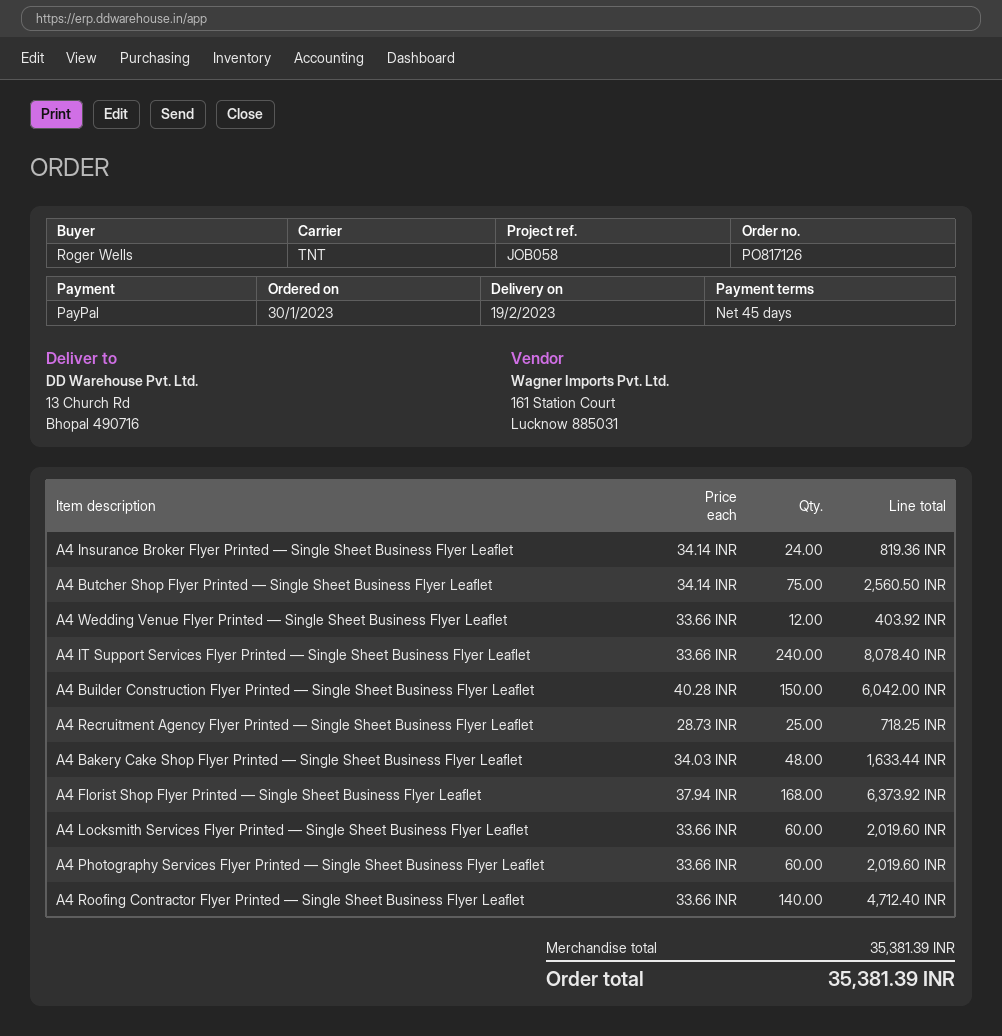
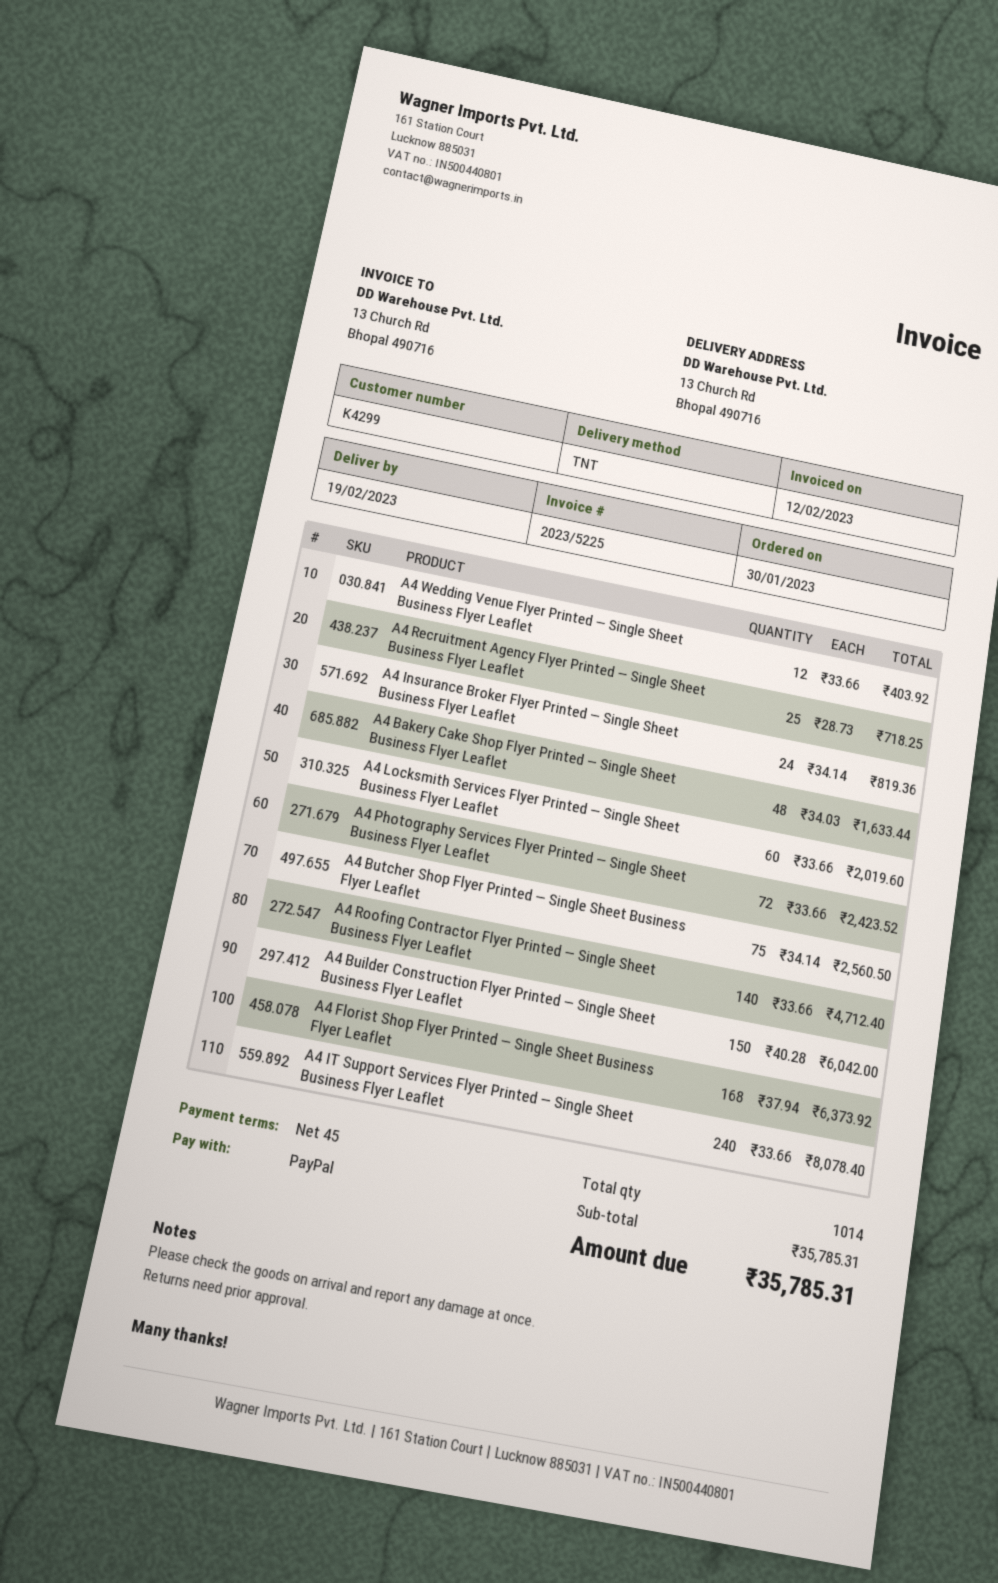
A4 Photography Services Flyer Printed — Single Sheet Business Flyer Leaflet: 60 x 33.66 = 2019.60 -> 72 x 33.66 = 2423.52
subtotal: 35381.39 -> 35785.31
total: 35381.39 -> 35785.31

